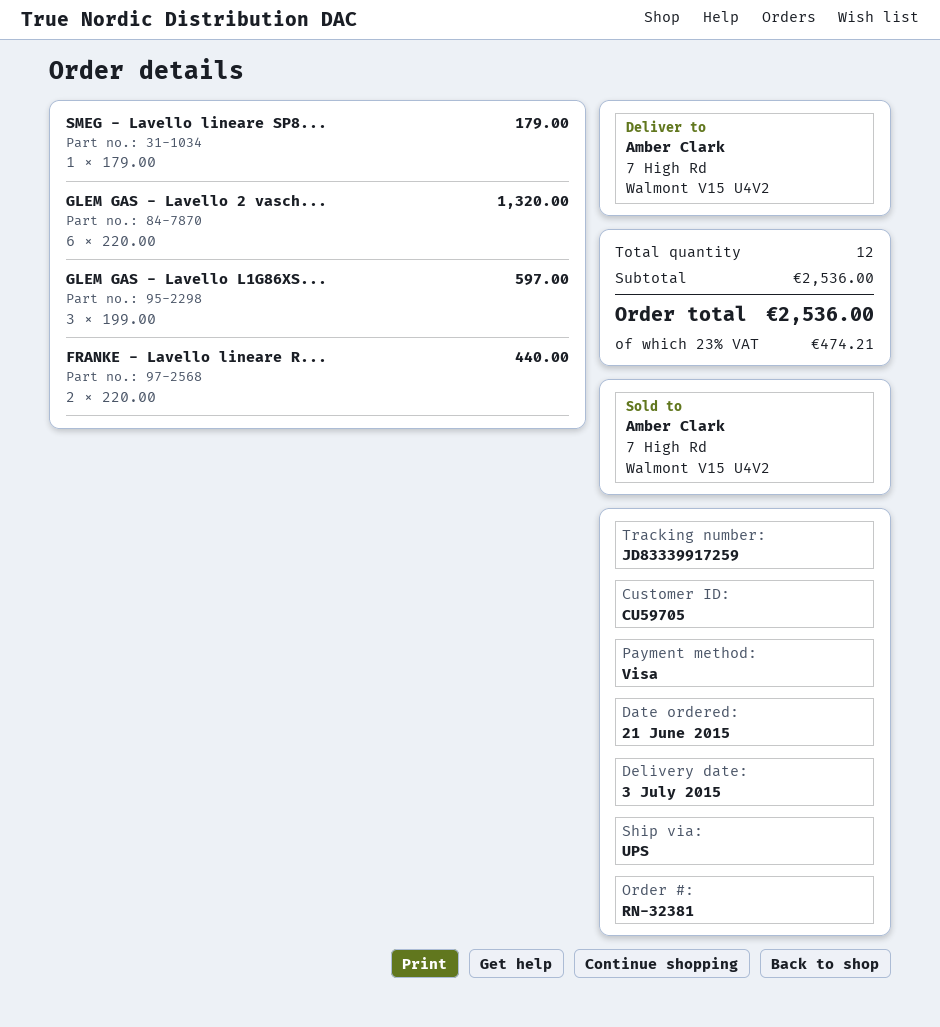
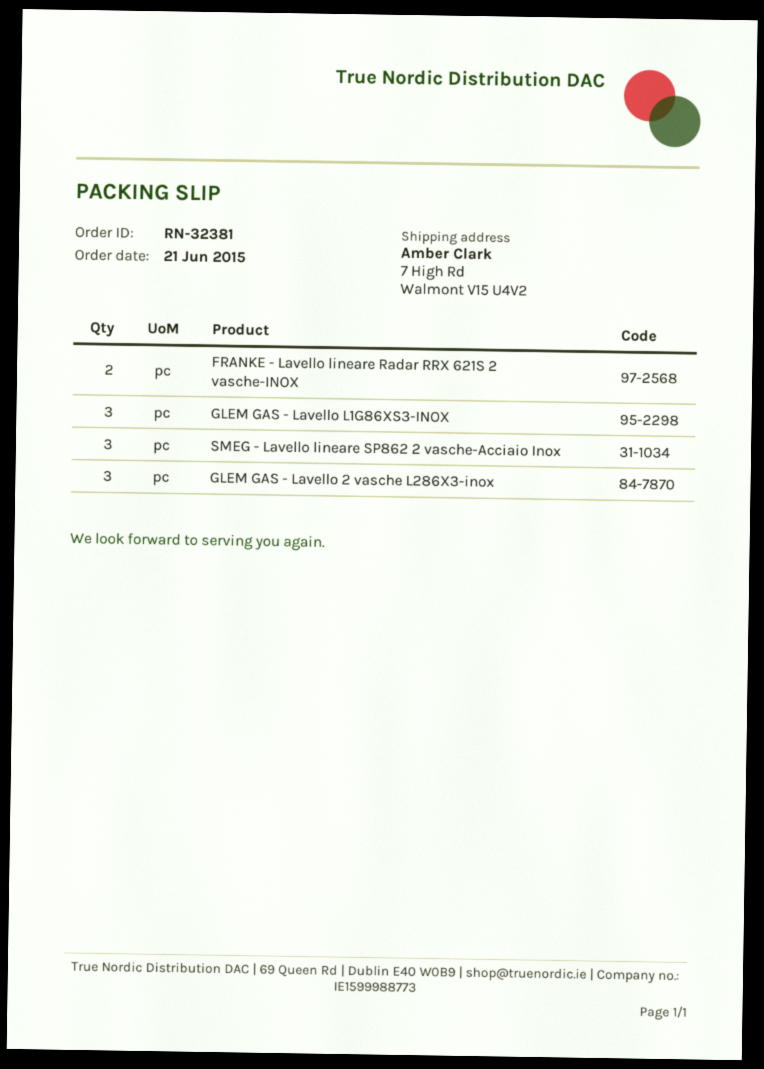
SMEG - Lavello lineare SP8...: 1 -> 3
GLEM GAS - Lavello 2 vasch...: 6 -> 3

